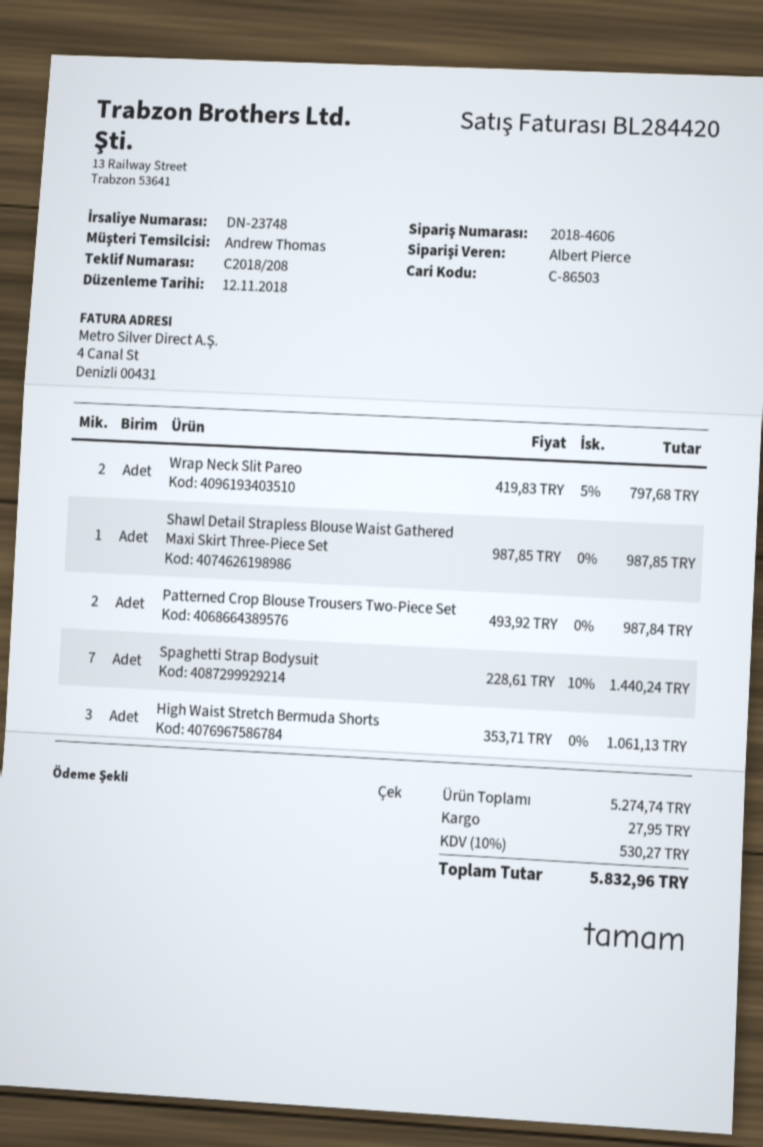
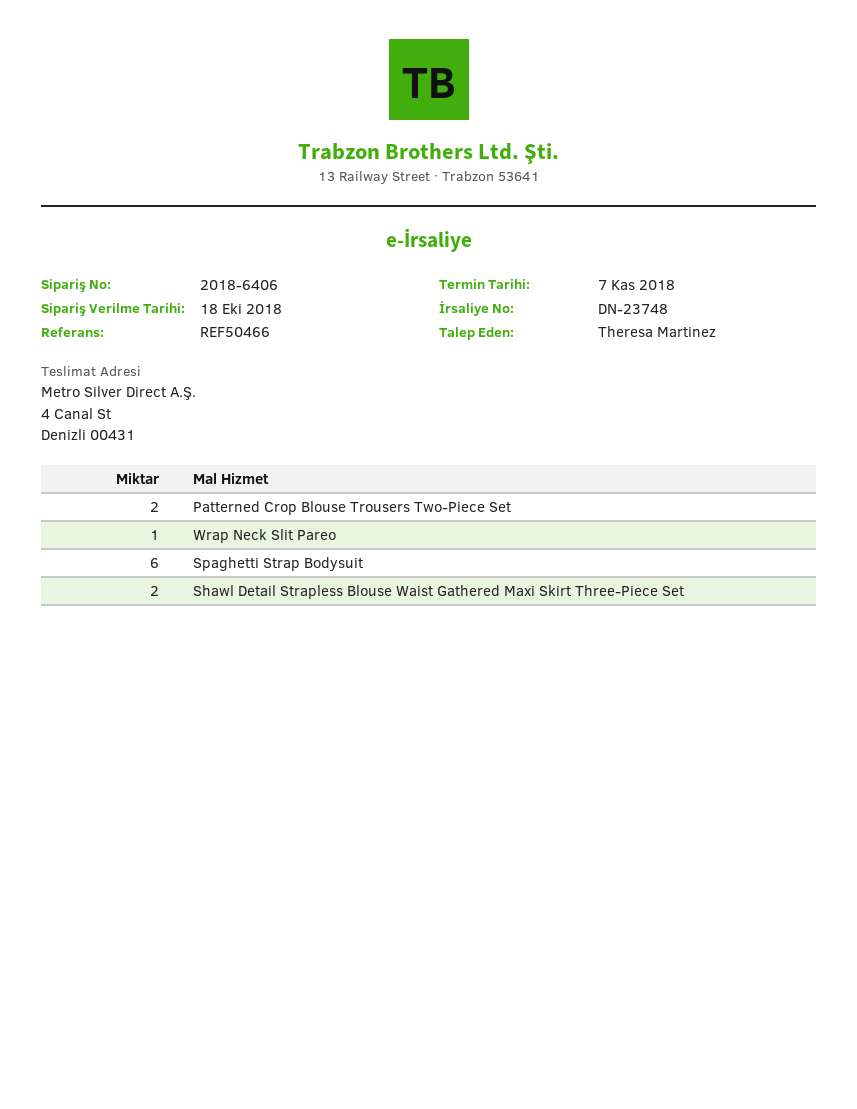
order number: 2018-4606 -> 2018-6406
ordered by: Albert Pierce -> Theresa Martinez
Wrap Neck Slit Pareo: 2 -> 1
Shawl Detail Strapless Blouse Waist Gathered Maxi Skirt Three-Piece Set: 1 -> 2
Spaghetti Strap Bodysuit: 7 -> 6
High Waist Stretch Bermuda Shorts: 3 -> none

